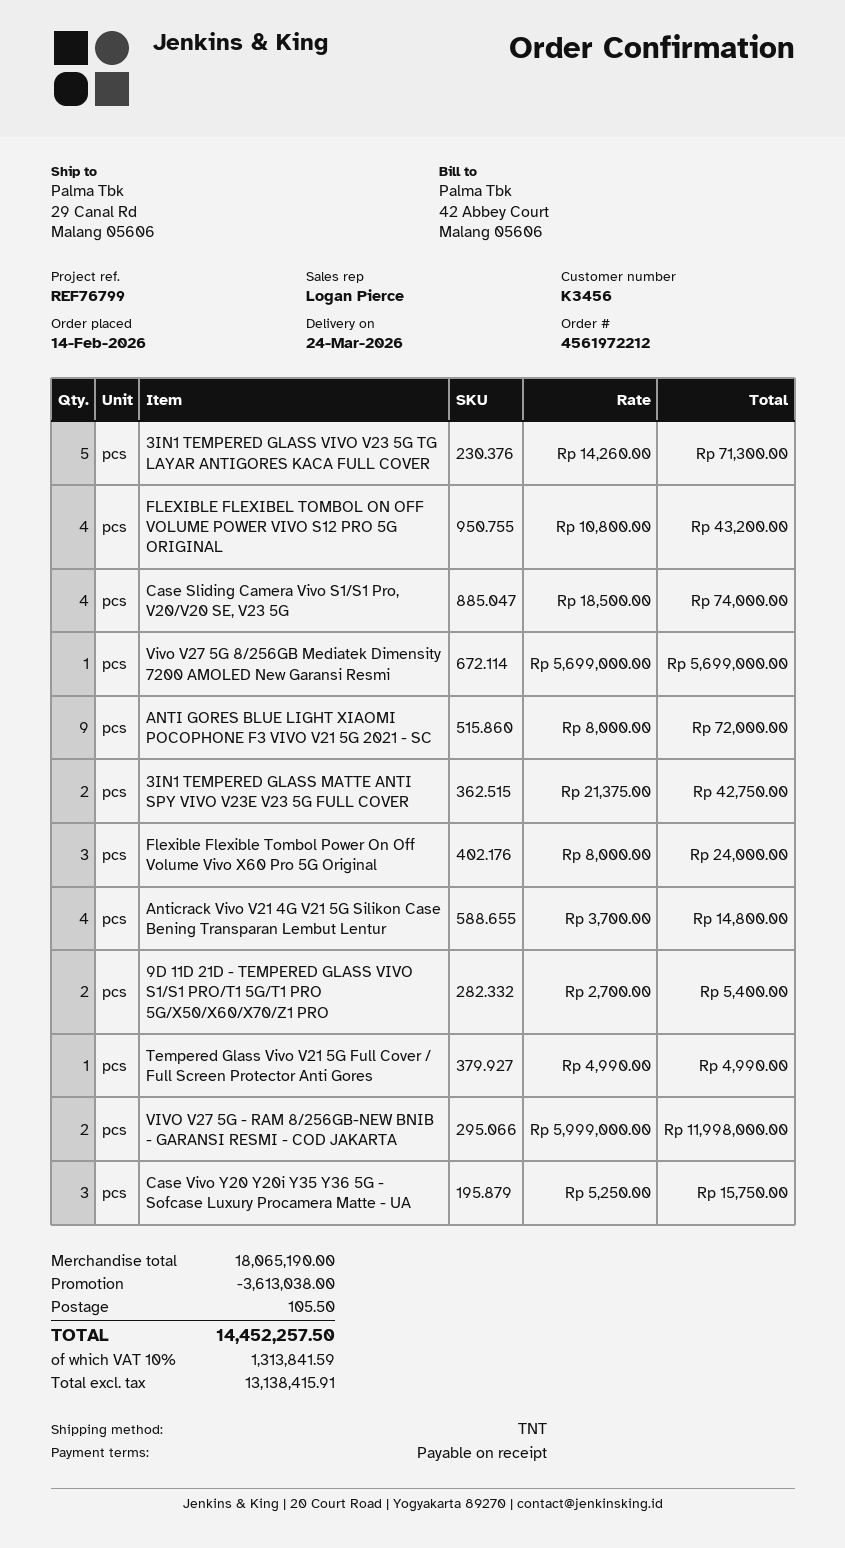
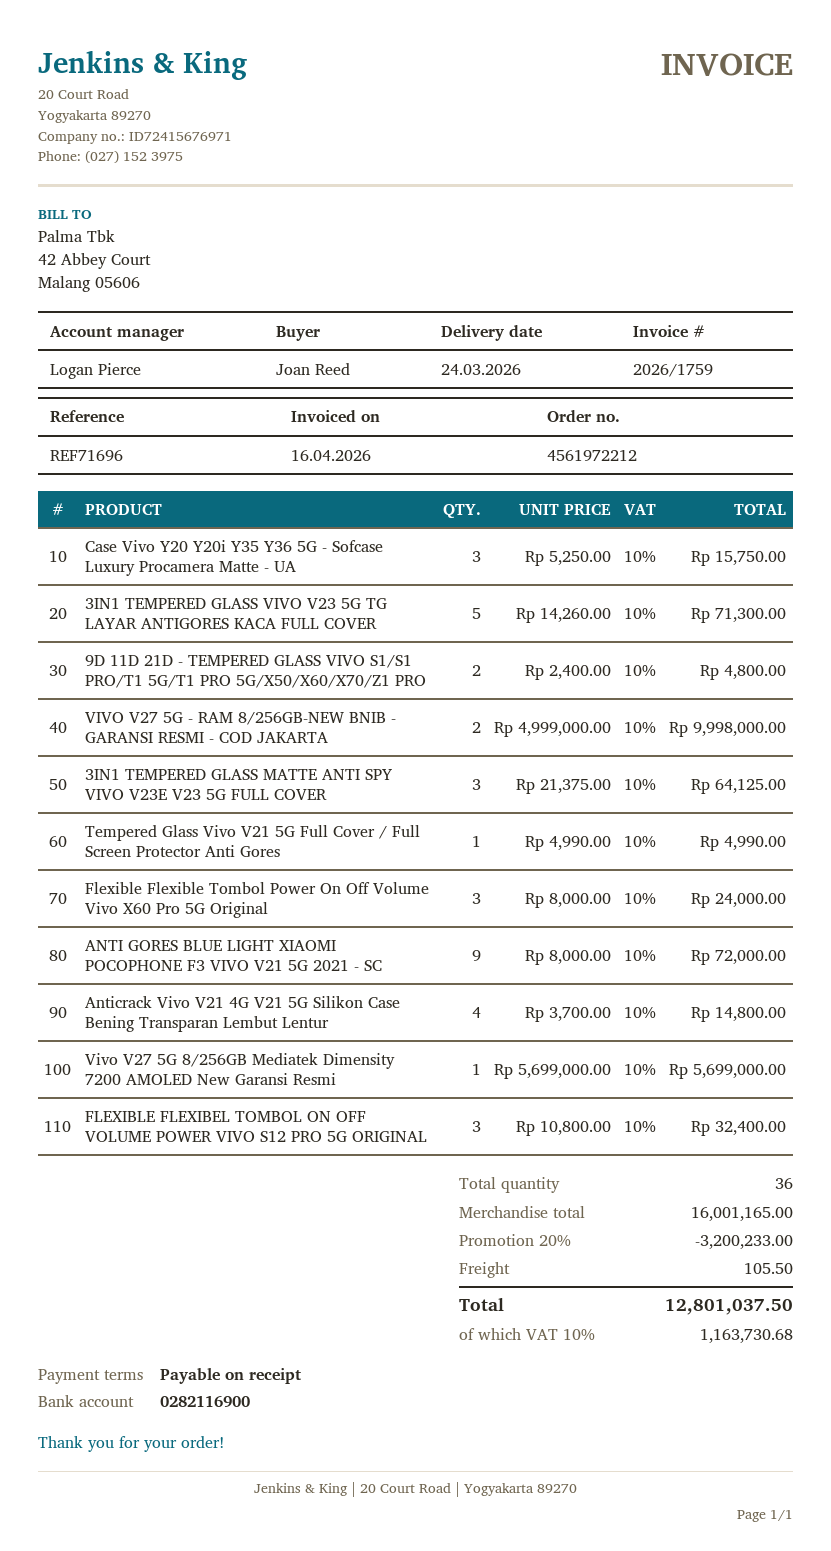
reference: REF76799 -> REF71696
FLEXIBLE FLEXIBEL TOMBOL ON OFF VOLUME POWER VIVO S12 PRO 5G ORIGINAL: 4 x 10800.00 = 43200.00 -> 3 x 10800.00 = 32400.00
Case Sliding Camera Vivo S1/S1 Pro, V20/V20 SE, V23 5G: 4 x 18500.00 = 74000.00 -> none
3IN1 TEMPERED GLASS MATTE ANTI SPY VIVO V23E V23 5G FULL COVER: 2 x 21375.00 = 42750.00 -> 3 x 21375.00 = 64125.00
9D 11D 21D - TEMPERED GLASS VIVO S1/S1 PRO/T1 5G/T1 PRO 5G/X50/X60/X70/Z1 PRO: 2 x 2700.00 = 5400.00 -> 2 x 2400.00 = 4800.00
VIVO V27 5G - RAM 8/256GB-NEW BNIB - GARANSI RESMI - COD JAKARTA: 2 x 5999000.00 = 11998000.00 -> 2 x 4999000.00 = 9998000.00
subtotal: 18065190.00 -> 16001165.00
discount: 3613038.00 -> 3200233.00
tax: 10% = 1313841.59 -> 10% = 1163730.68
total: 14452257.50 -> 12801037.50

